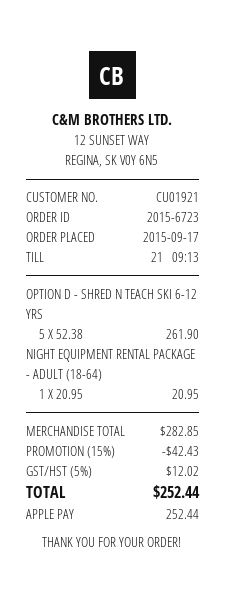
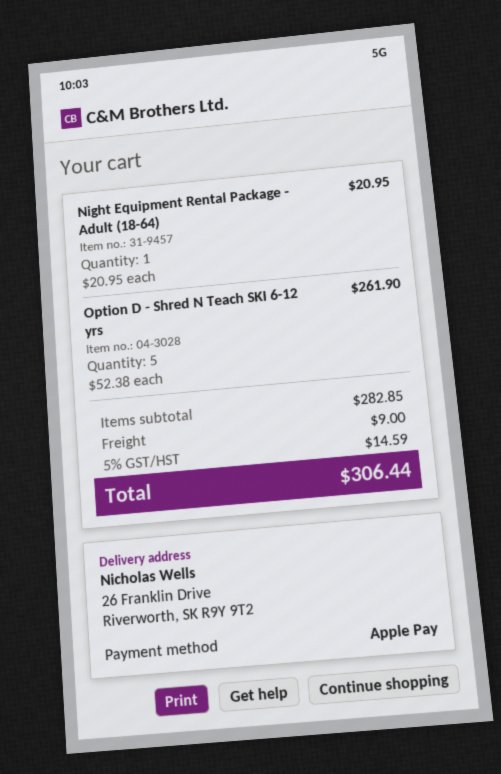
discount: 15% = 42.43 -> none
shipping: none -> 9.00
tax: 5% = 12.02 -> 5% = 14.59
total: 252.44 -> 306.44

